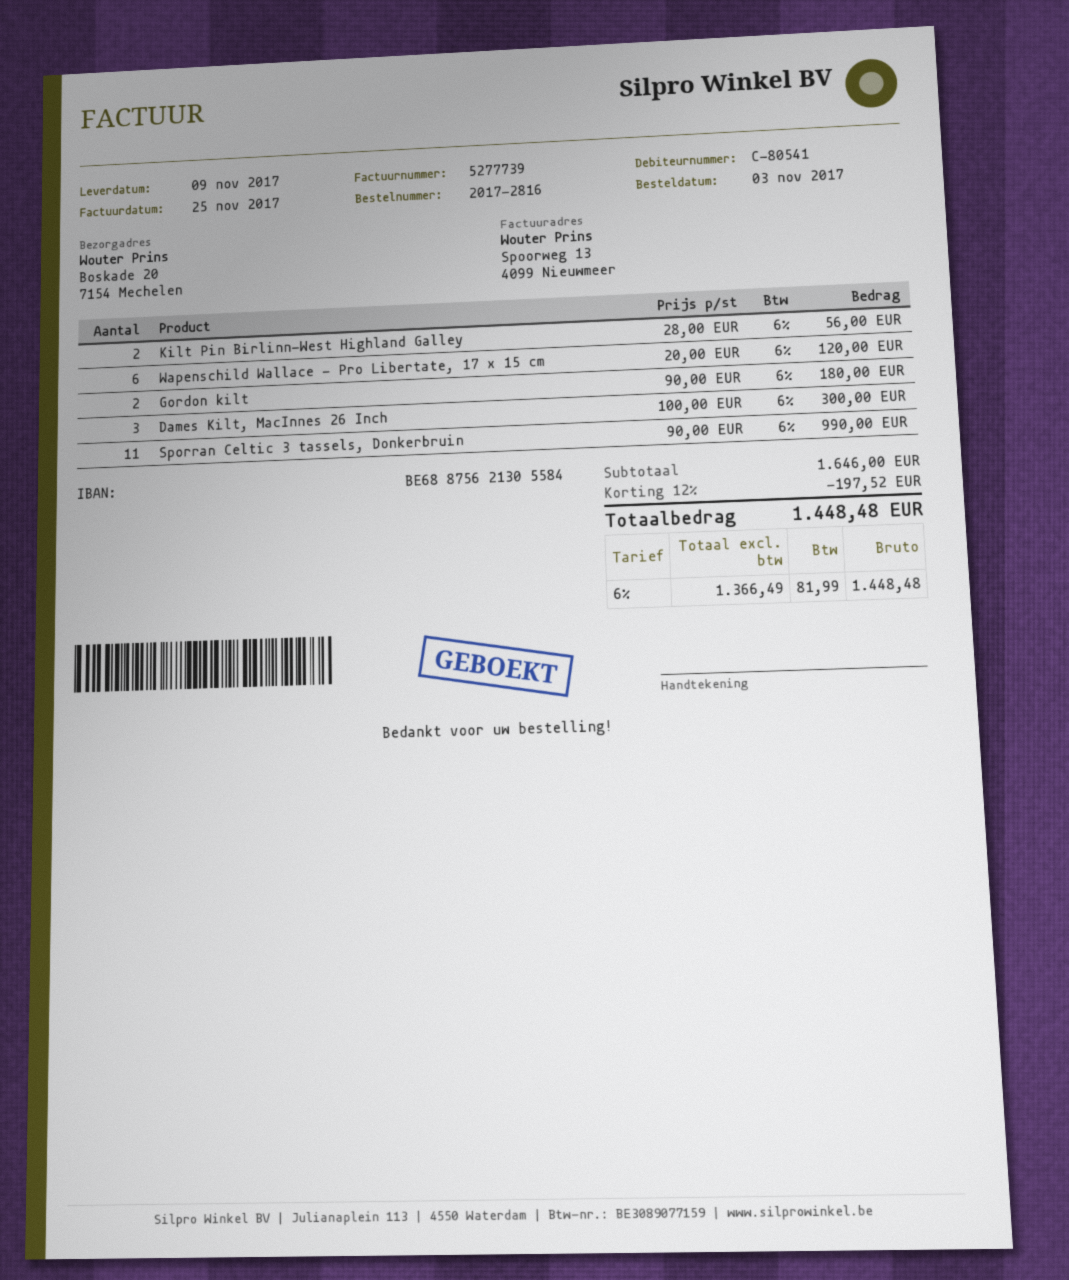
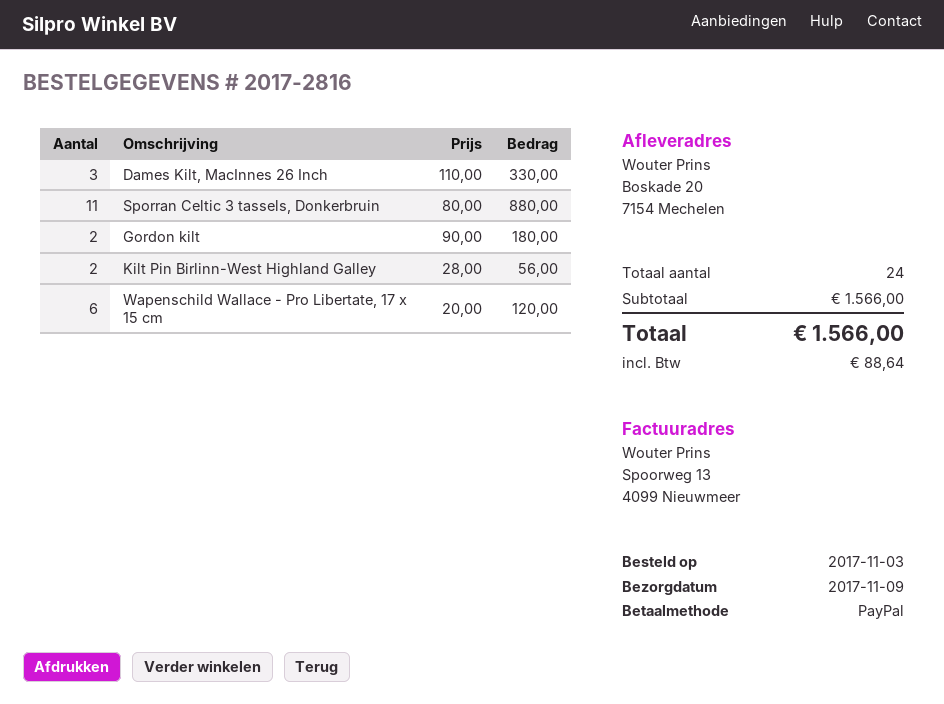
Dames Kilt, MacInnes 26 Inch: 3 x 100.00 = 300.00 -> 3 x 110.00 = 330.00
Sporran Celtic 3 tassels, Donkerbruin: 11 x 90.00 = 990.00 -> 11 x 80.00 = 880.00
subtotal: 1646.00 -> 1566.00
discount: 12% = 197.52 -> none
tax: 81.99 -> 88.64
total: 1448.48 -> 1566.00

